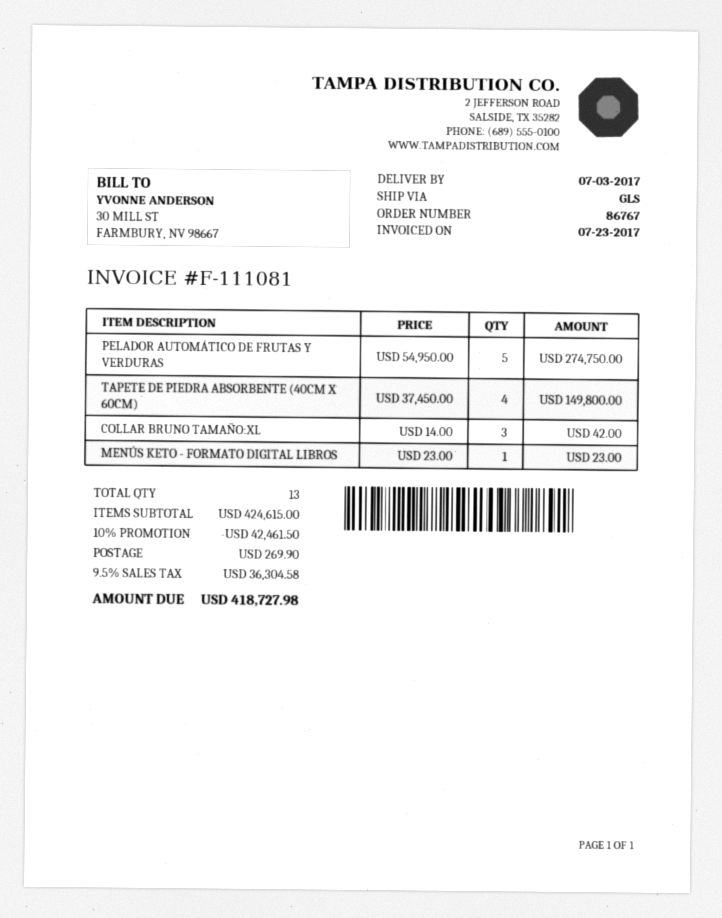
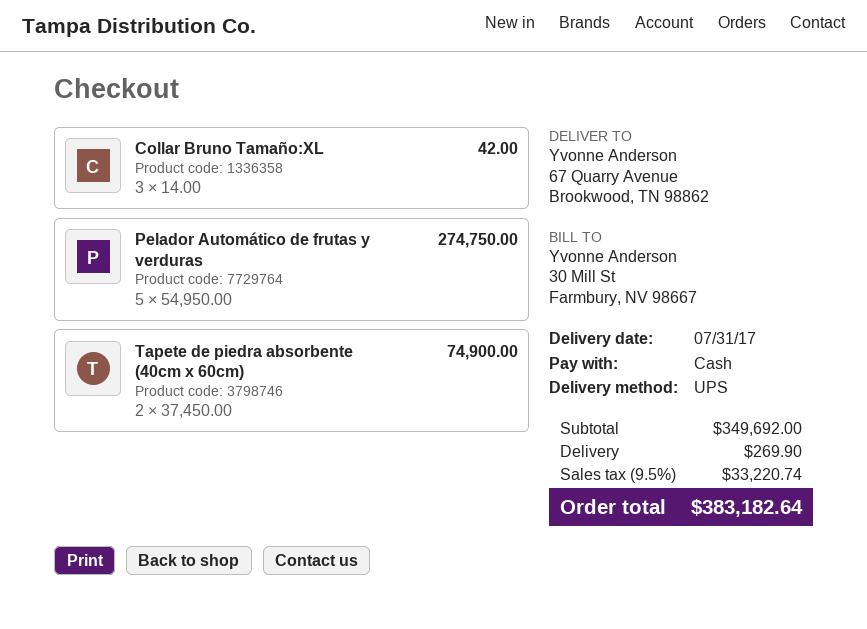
delivery date: 2017-07-03 -> 2017-07-31
shipping method: GLS -> UPS
TAPETE DE PIEDRA ABSORBENTE (40CM X 60CM): 4 x 37450.00 = 149800.00 -> 2 x 37450.00 = 74900.00
MENÚS KETO - FORMATO DIGITAL LIBROS: 1 x 23.00 = 23.00 -> none
subtotal: 424615.00 -> 349692.00
discount: 10% = 42461.50 -> none
tax: 9.5% = 36304.58 -> 9.5% = 33220.74
total: 418727.98 -> 383182.64

